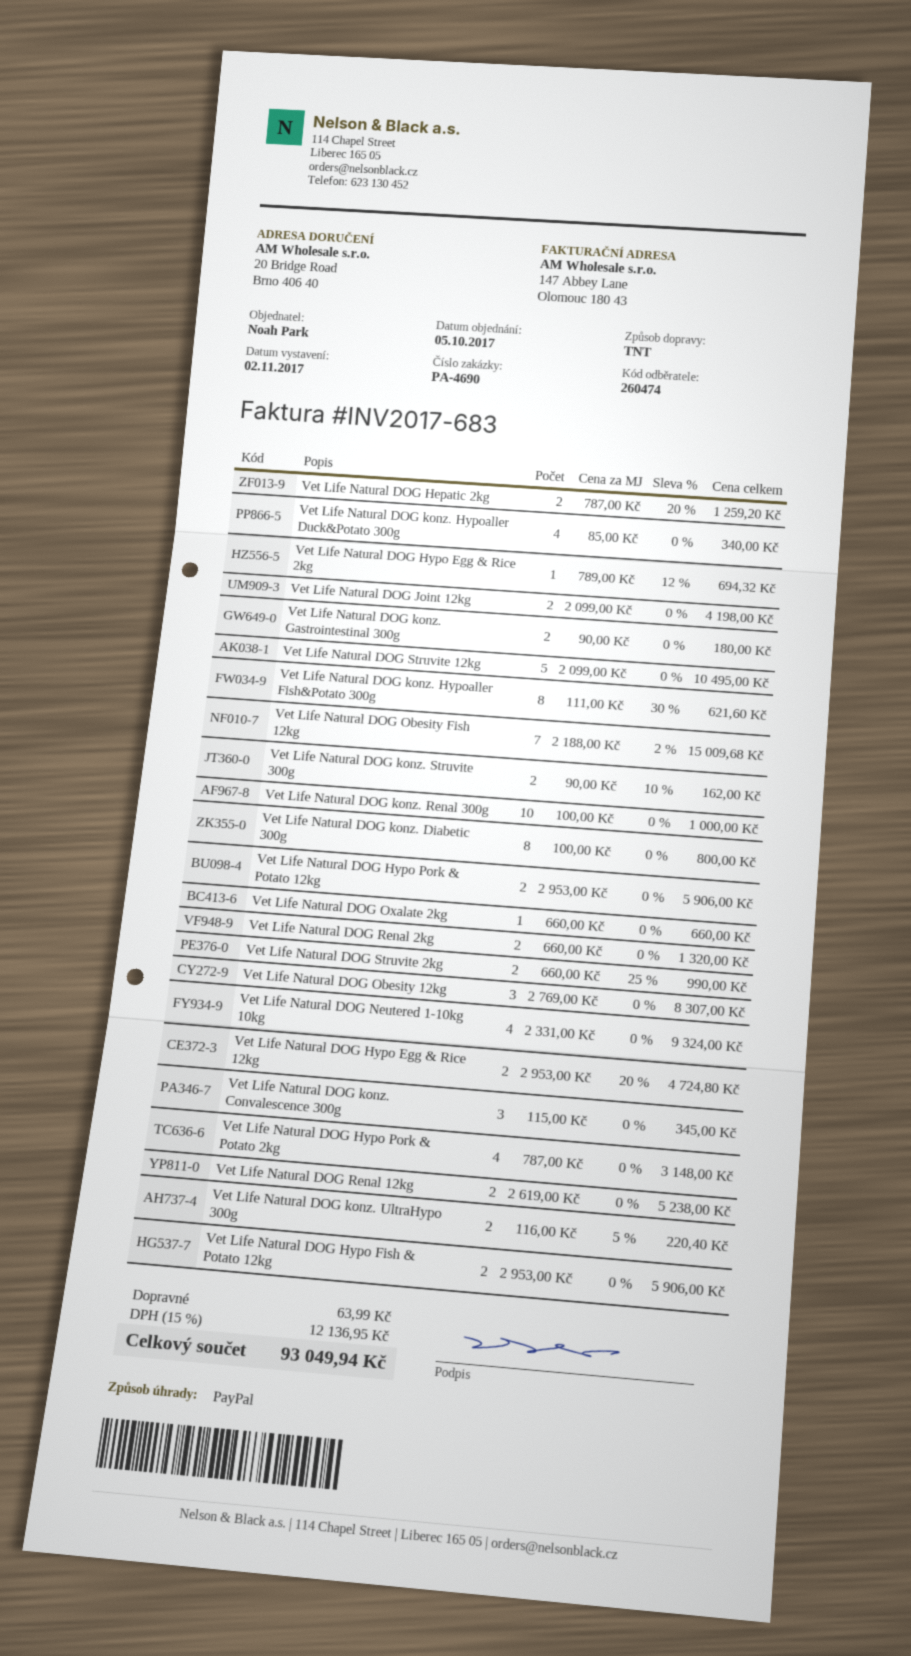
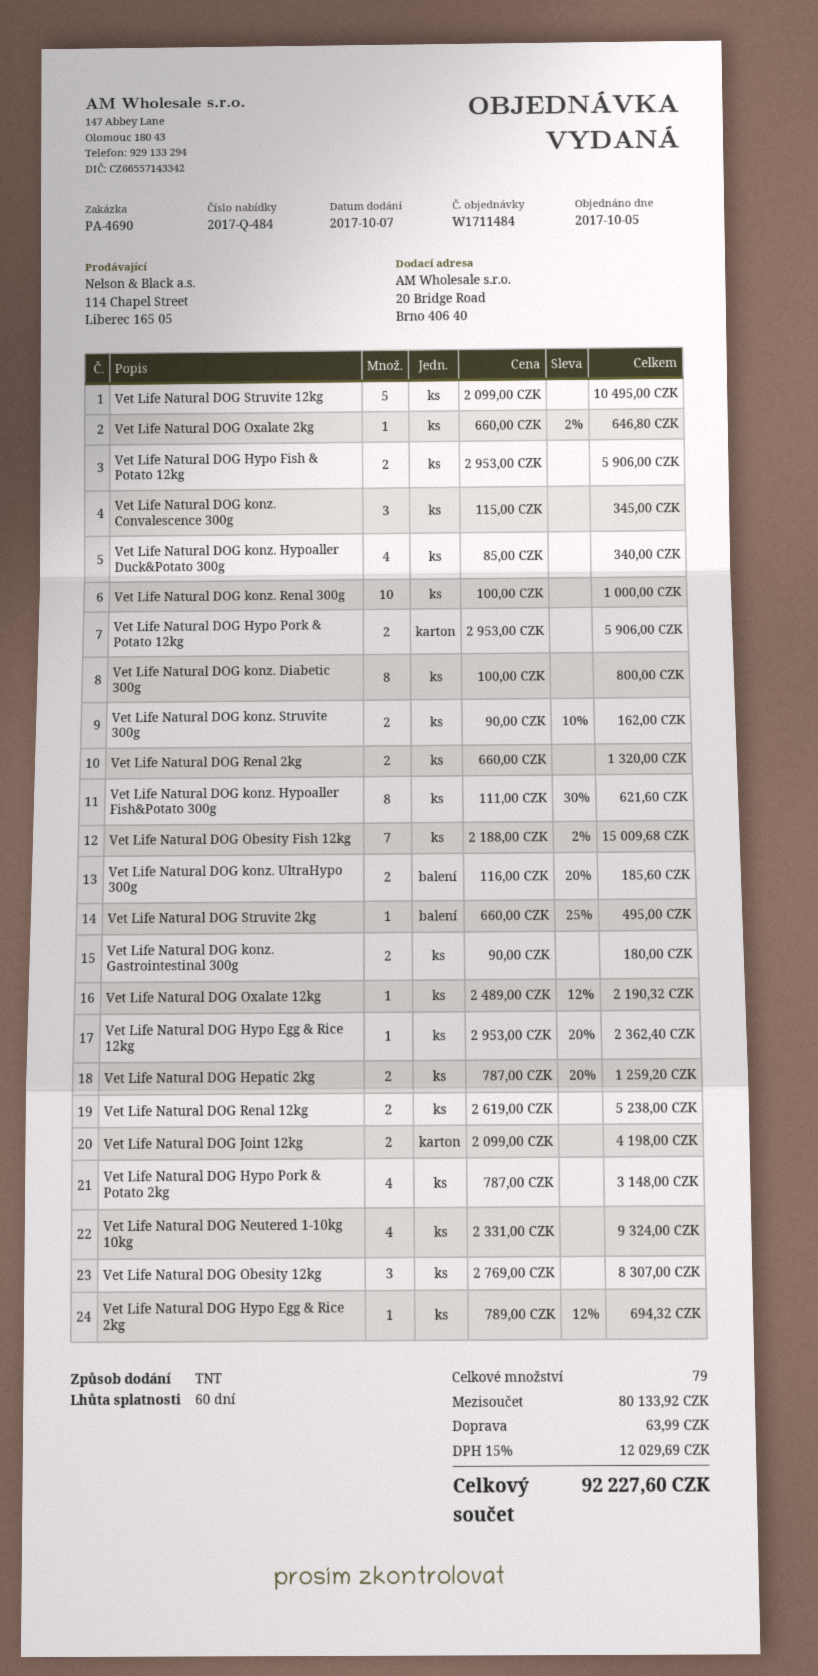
Vet Life Natural DOG Oxalate 2kg: 1 x 660.00 = 660.00 -> 1 x 660.00 - 2% = 646.80
Vet Life Natural DOG Struvite 2kg: 2 x 660.00 - 25% = 990.00 -> 1 x 660.00 - 25% = 495.00
Vet Life Natural DOG Hypo Egg & Rice 12kg: 2 x 2953.00 - 20% = 4724.80 -> 1 x 2953.00 - 20% = 2362.40
Vet Life Natural DOG konz. UltraHypo 300g: 2 x 116.00 - 5% = 220.40 -> 2 x 116.00 - 20% = 185.60
Vet Life Natural DOG Oxalate 12kg: none -> 1 x 2489.00 - 12% = 2190.32
tax: 15% = 12136.95 -> 15% = 12029.69
total: 93049.94 -> 92227.60

